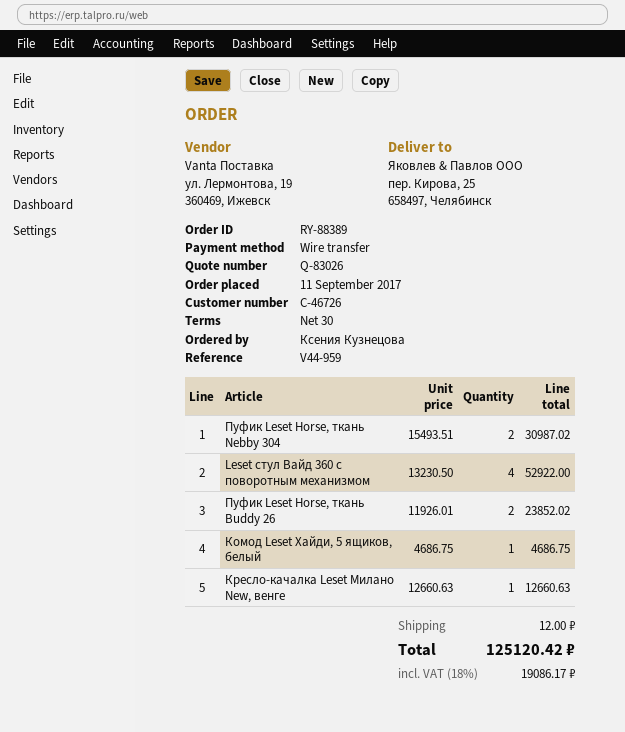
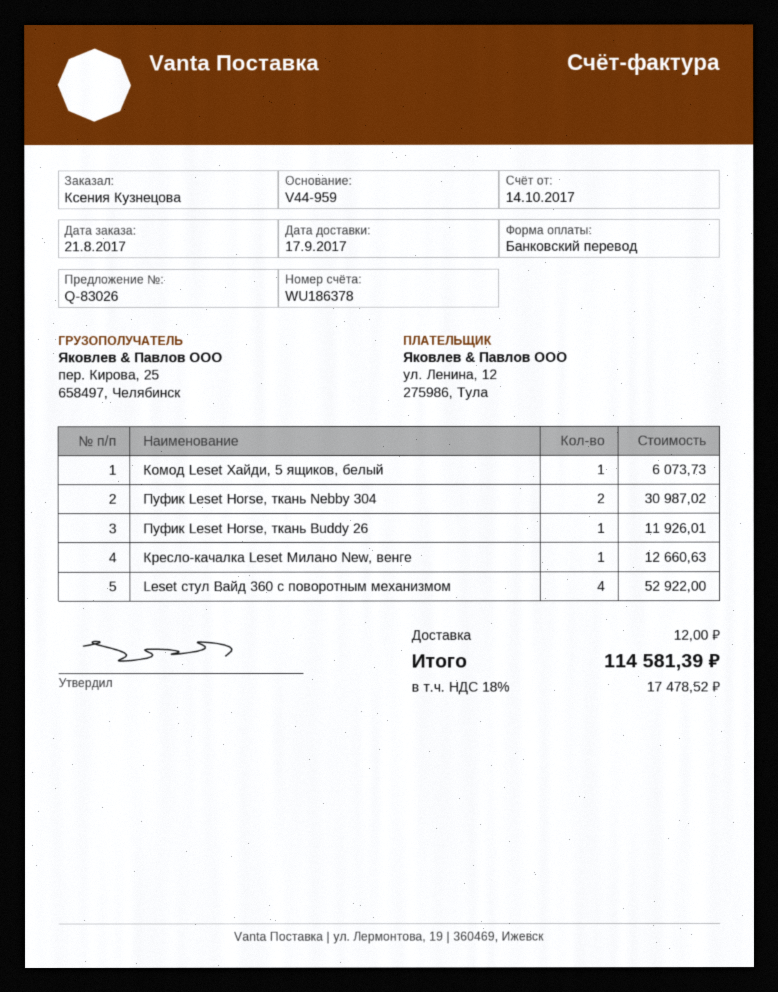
order date: 2017-09-11 -> 2017-08-21
Пуфик Leset Horse, ткань Buddy 26: 2 for 23852.02 -> 1 for 11926.01
Комод Leset Хайди, 5 ящиков, белый: 1 for 4686.75 -> 1 for 6073.73
tax: 18% = 19086.17 -> 18% = 17478.52
total: 125120.42 -> 114581.39

